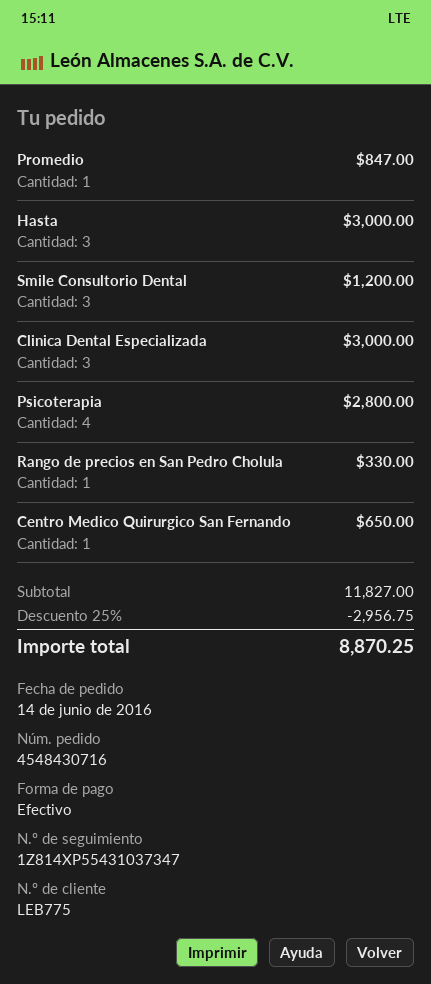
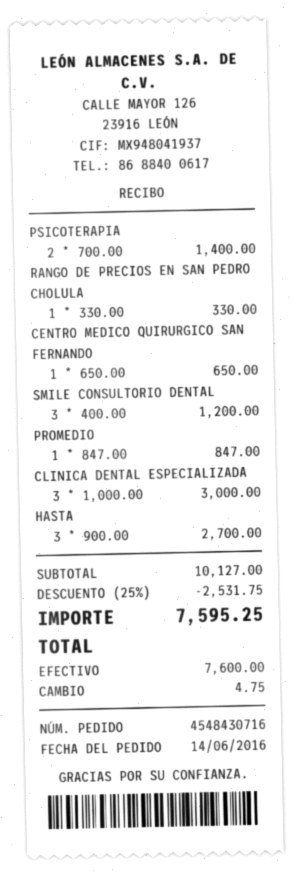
Hasta: 3 for 3000.00 -> 3 for 2700.00
Psicoterapia: 4 for 2800.00 -> 2 for 1400.00
subtotal: 11827.00 -> 10127.00
discount: 25% = 2956.75 -> 25% = 2531.75
total: 8870.25 -> 7595.25

